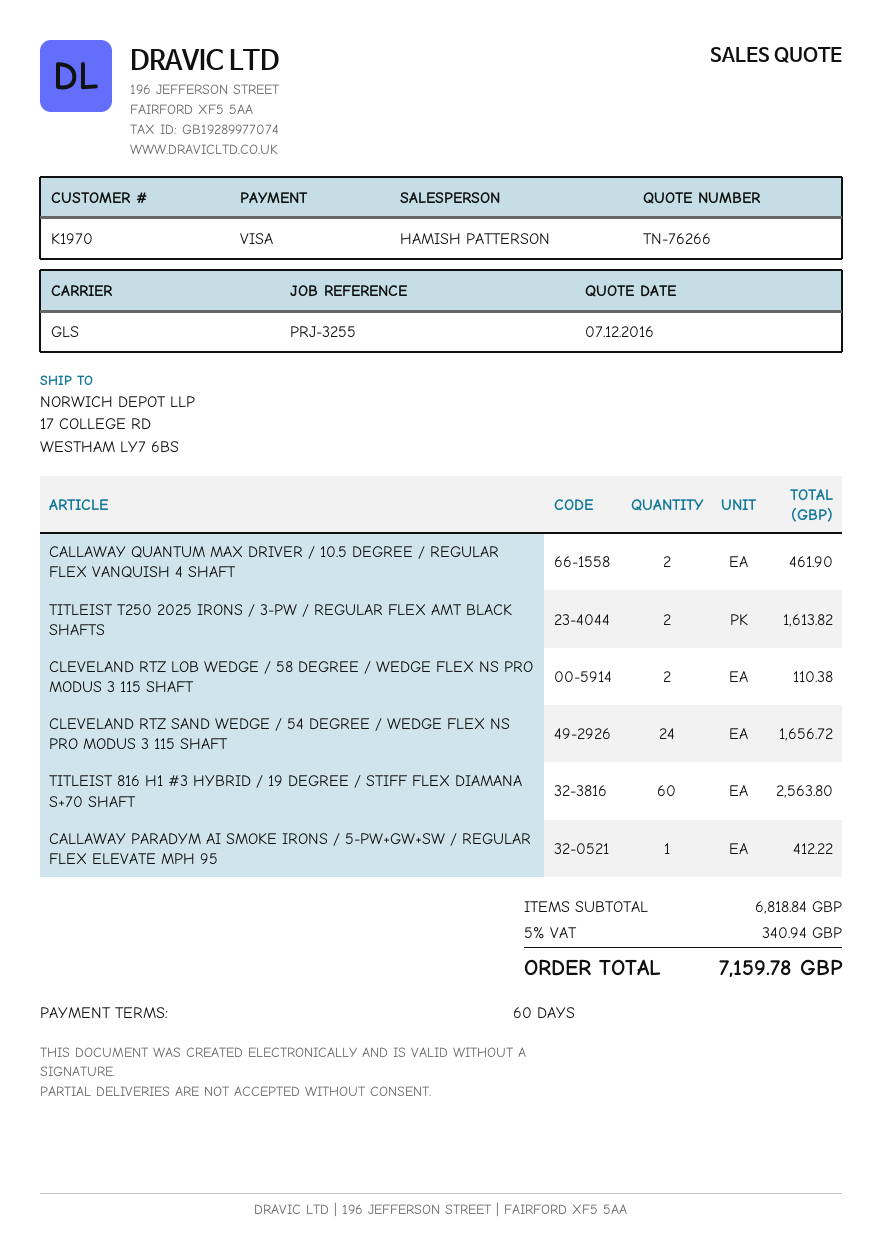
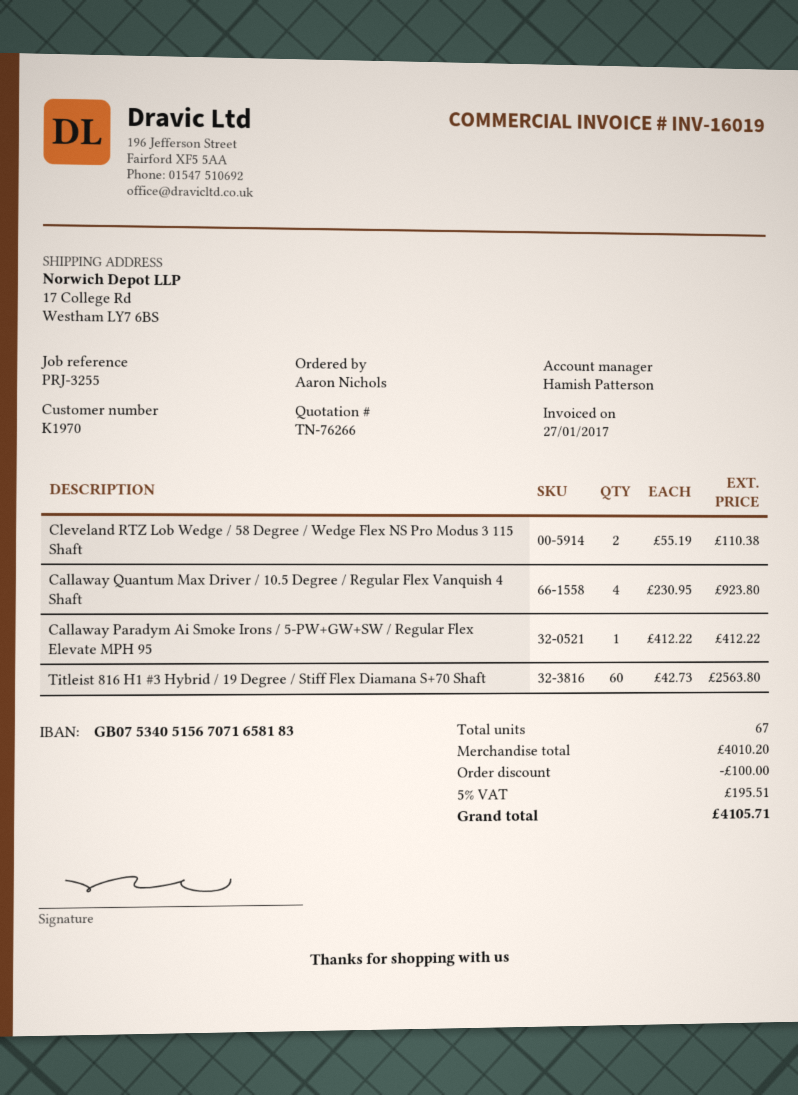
CALLAWAY QUANTUM MAX DRIVER / 10.5 DEGREE / REGULAR FLEX VANQUISH 4 SHAFT: 2 for 461.90 -> 4 for 923.80
TITLEIST T250 2025 IRONS / 3-PW / REGULAR FLEX AMT BLACK SHAFTS: 2 for 1613.82 -> none
CLEVELAND RTZ SAND WEDGE / 54 DEGREE / WEDGE FLEX NS PRO MODUS 3 115 SHAFT: 24 for 1656.72 -> none
subtotal: 6818.84 -> 4010.20
discount: none -> 100.00
tax: 5% = 340.94 -> 5% = 195.51
total: 7159.78 -> 4105.71

